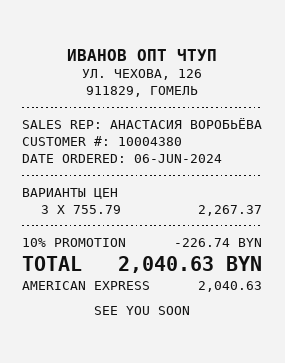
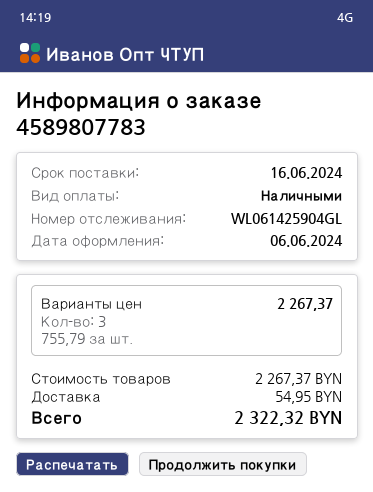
payment method: American Express -> cash
discount: 10% = 226.74 -> none
shipping: none -> 54.95
total: 2040.63 -> 2322.32

